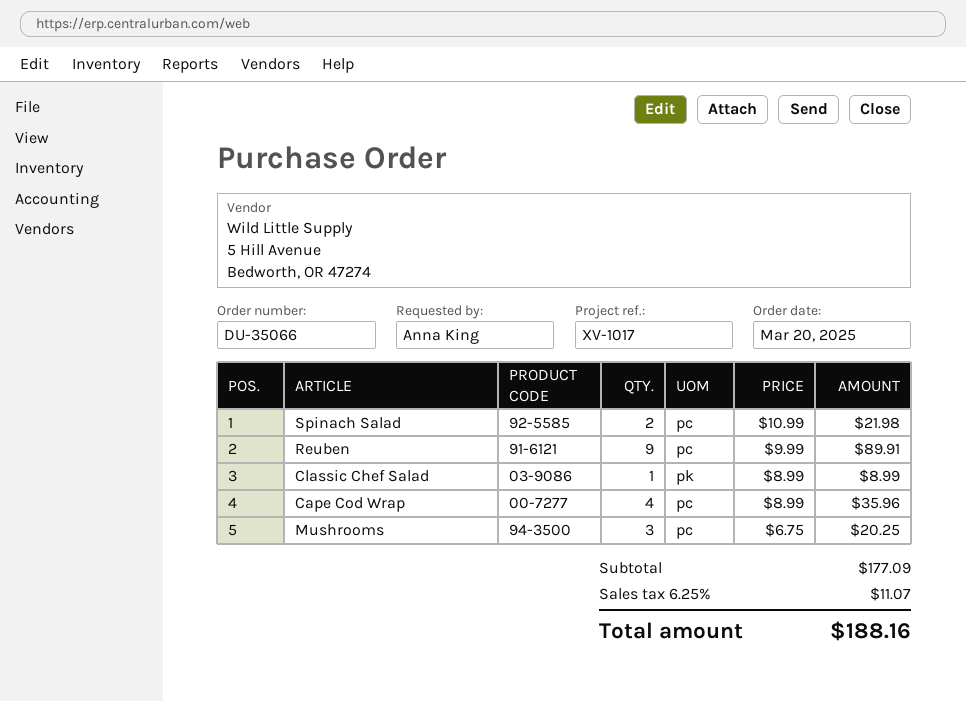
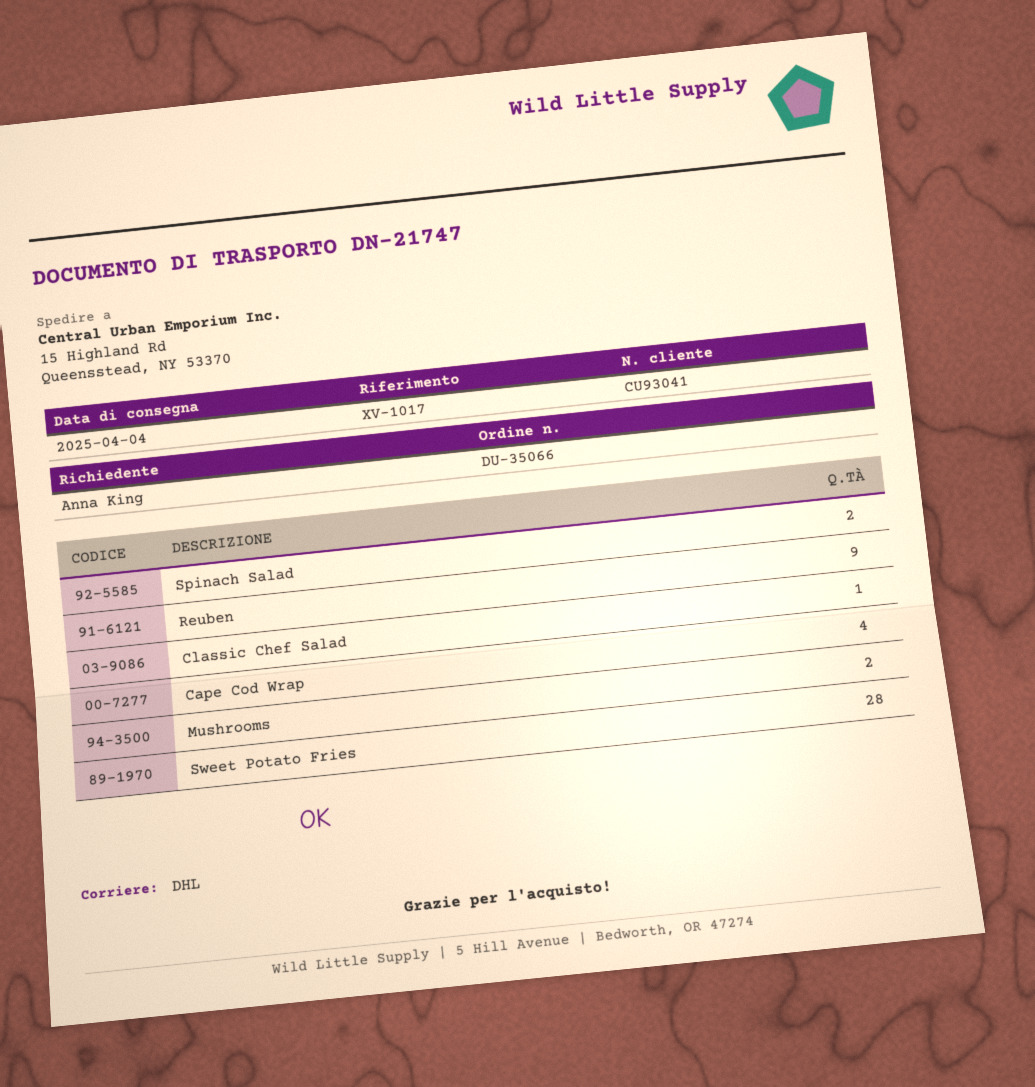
Mushrooms: 3 -> 2
Sweet Potato Fries: none -> 28

